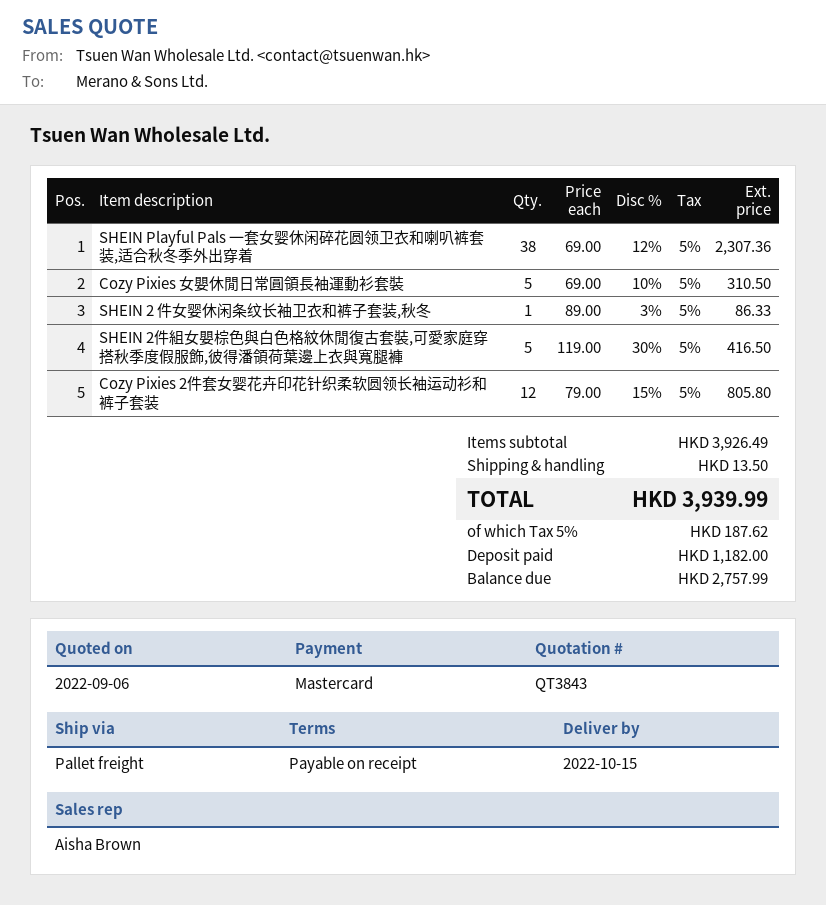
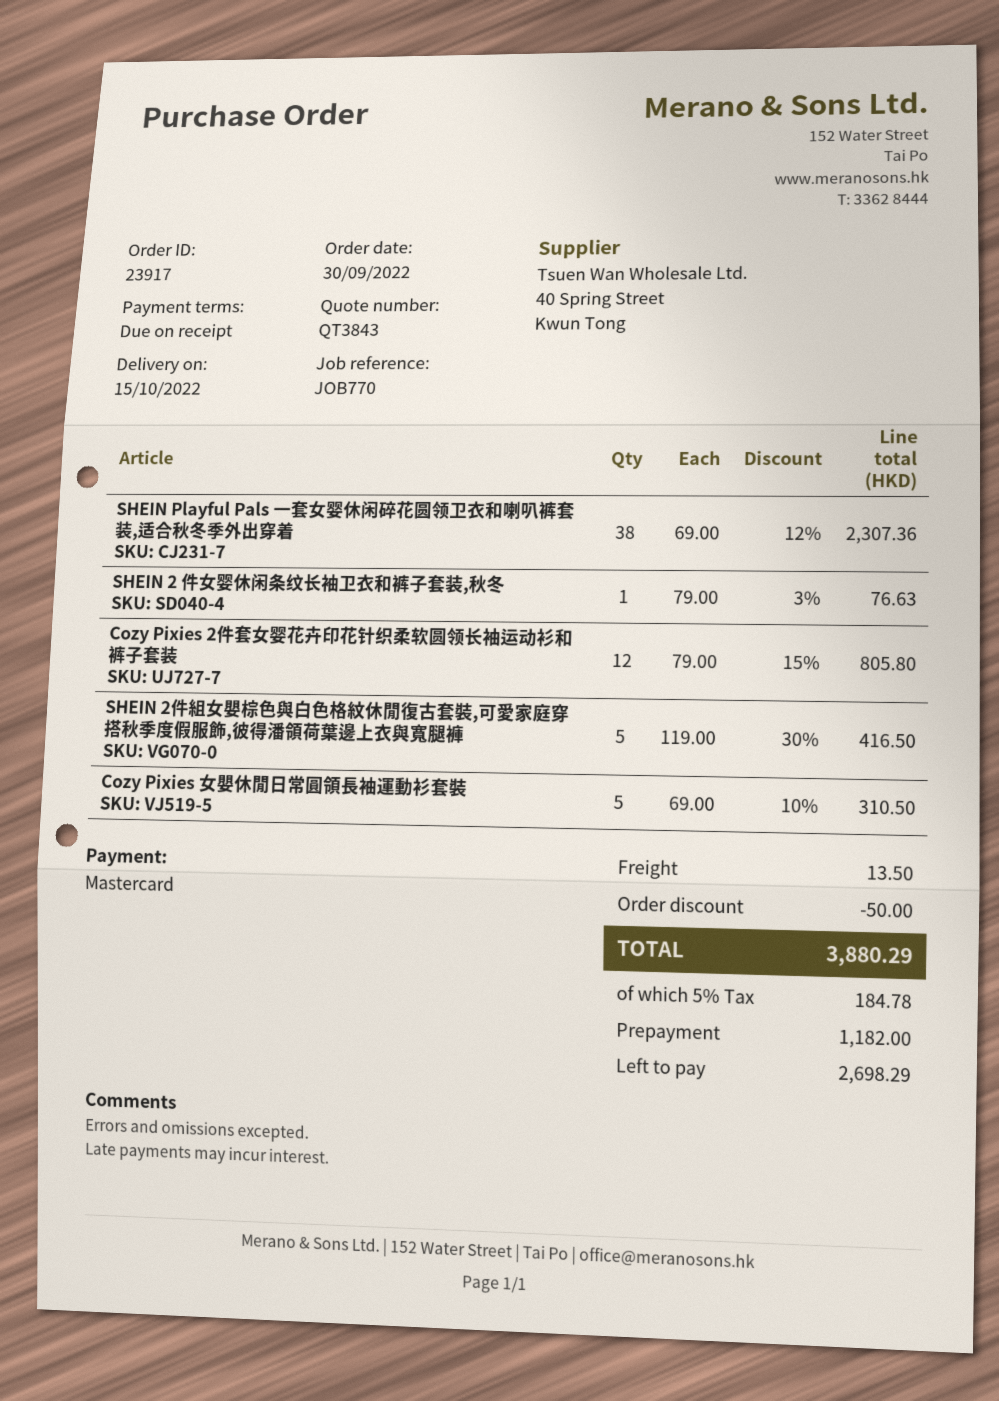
SHEIN 2 件女婴休闲条纹长袖卫衣和裤子套装,秋冬: 1 x 89.00 - 3% = 86.33 -> 1 x 79.00 - 3% = 76.63
discount: none -> 50.00
tax: 5% = 187.62 -> 5% = 184.78
total: 3939.99 -> 3880.29
balance: 2757.99 -> 2698.29

